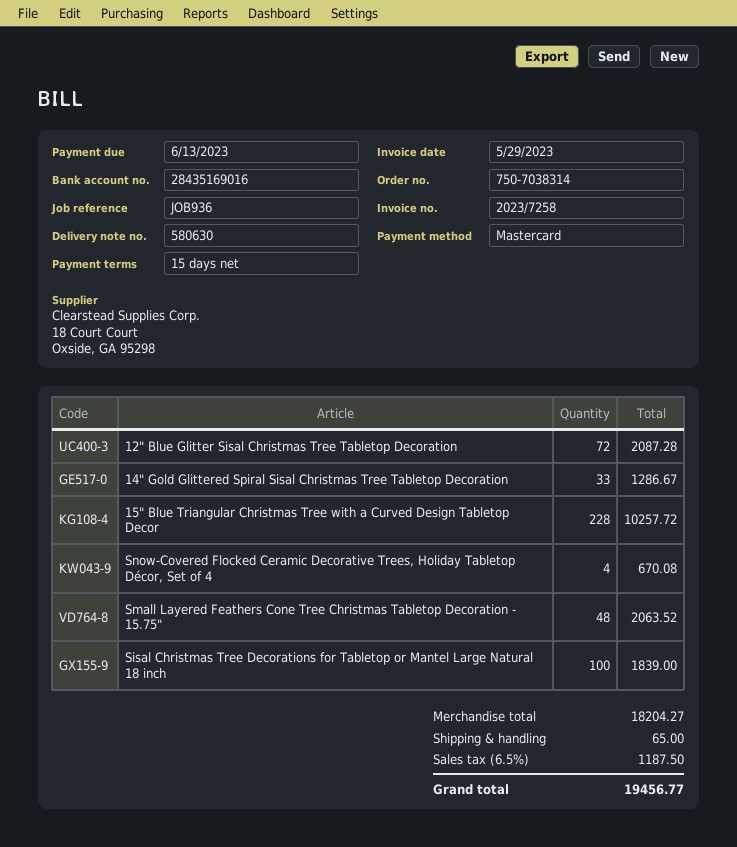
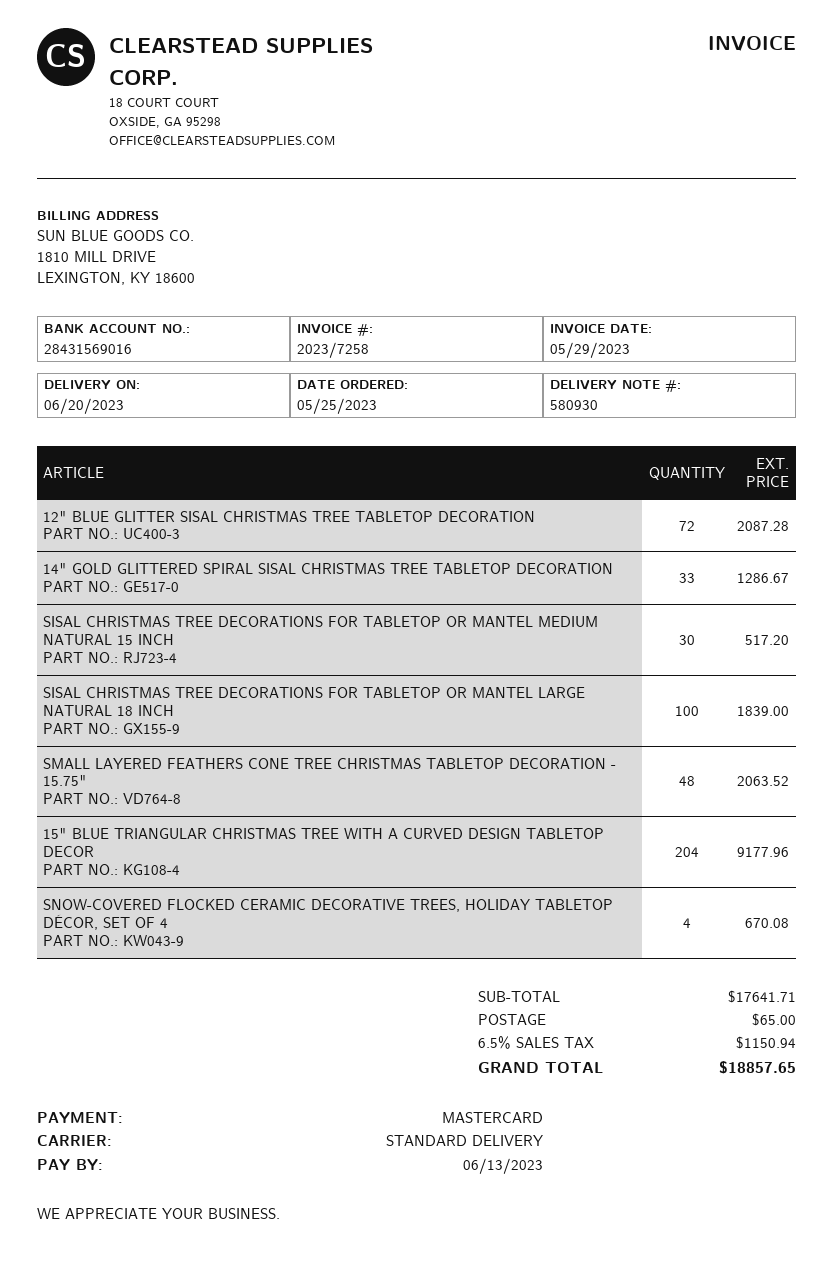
delivery note number: 580630 -> 580930
bank account: 28435169016 -> 28431569016
15" Blue Triangular Christmas Tree with a Curved Design Tabletop Decor: 228 for 10257.72 -> 204 for 9177.96
SISAL CHRISTMAS TREE DECORATIONS FOR TABLETOP OR MANTEL MEDIUM NATURAL 15 INCH: none -> 30 for 517.20
subtotal: 18204.27 -> 17641.71
tax: 6.5% = 1187.50 -> 6.5% = 1150.94
total: 19456.77 -> 18857.65

